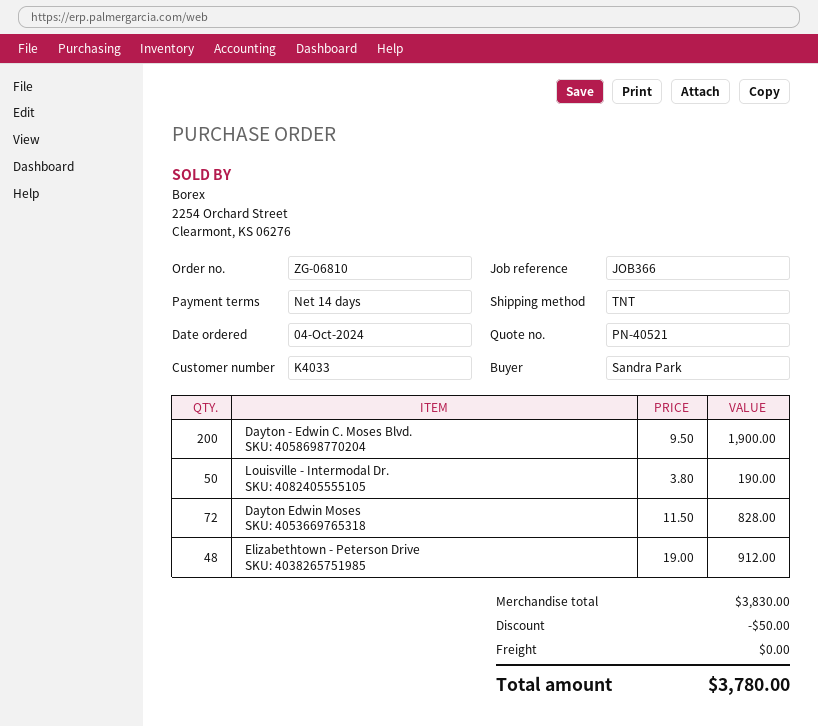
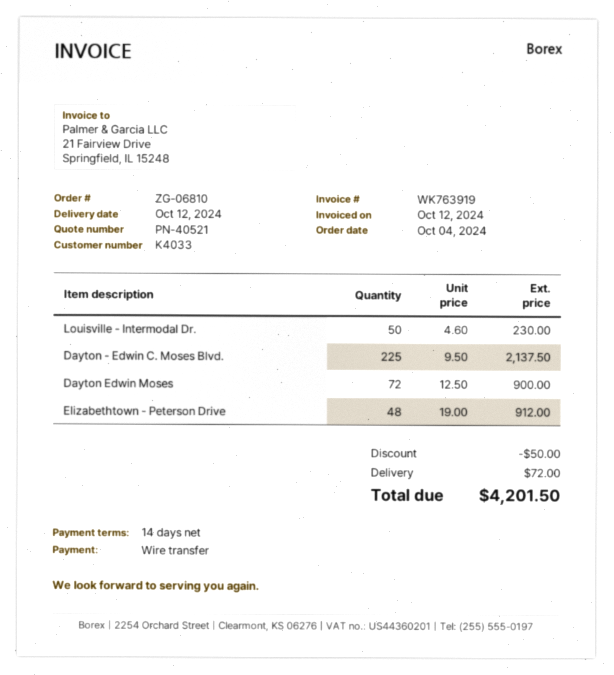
Dayton - Edwin C. Moses Blvd.: 200 x 9.50 = 1900.00 -> 225 x 9.50 = 2137.50
Louisville - Intermodal Dr.: 50 x 3.80 = 190.00 -> 50 x 4.60 = 230.00
Dayton Edwin Moses: 72 x 11.50 = 828.00 -> 72 x 12.50 = 900.00
shipping: 0.00 -> 72.00
total: 3780.00 -> 4201.50

